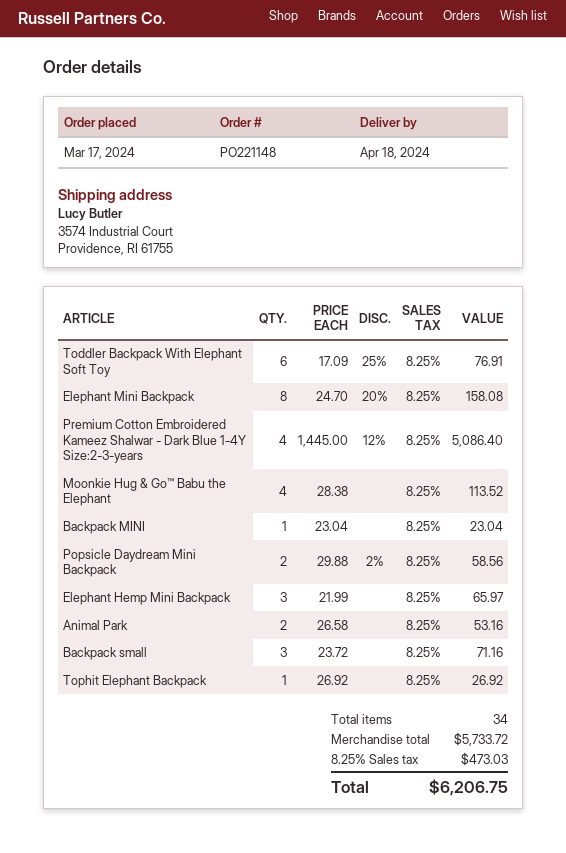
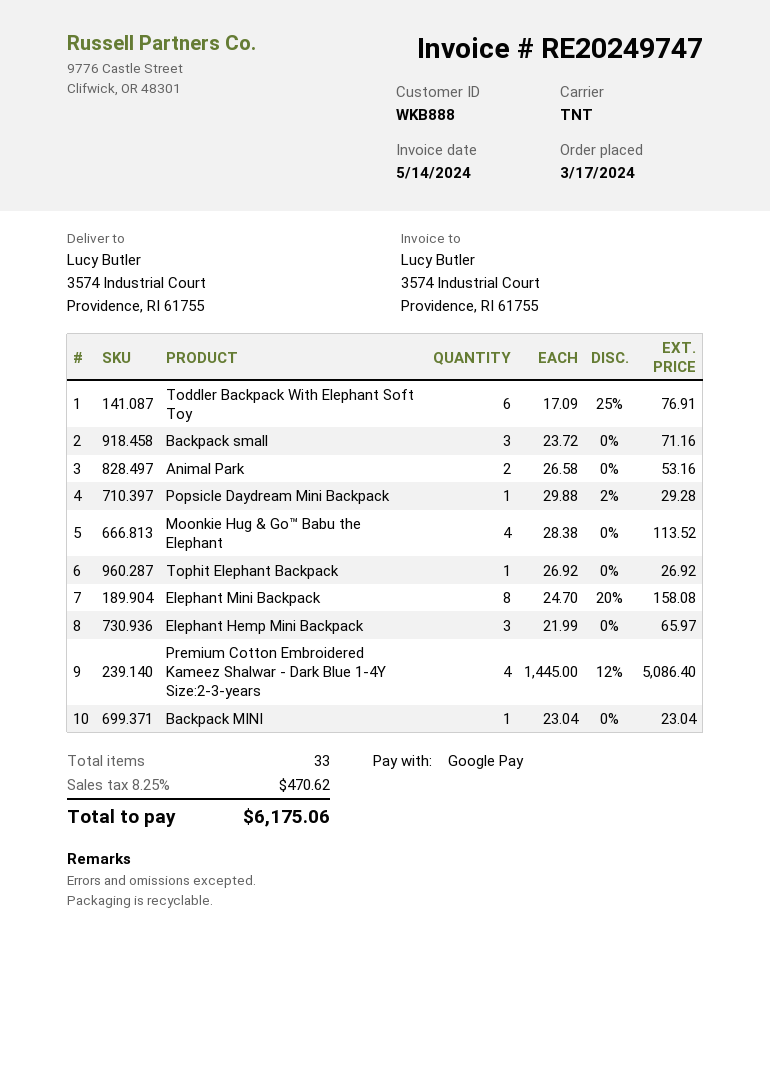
Popsicle Daydream Mini Backpack: 2 x 29.88 - 2% = 58.56 -> 1 x 29.88 - 2% = 29.28
total quantity: 34 -> 33
tax: 8.25% = 473.03 -> 8.25% = 470.62
total: 6206.75 -> 6175.06

